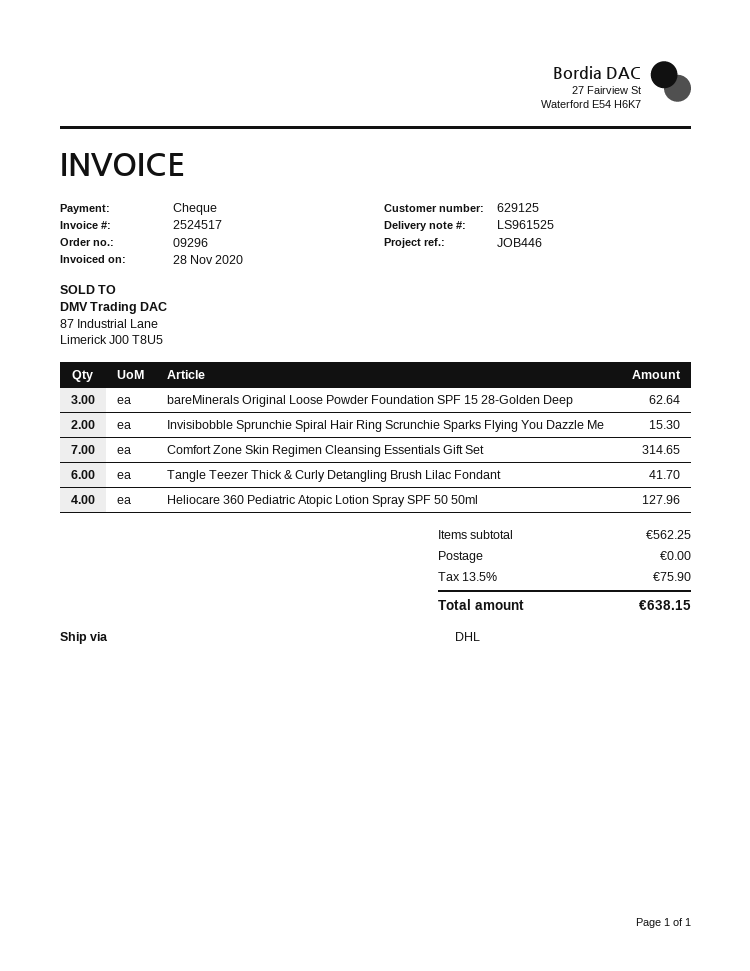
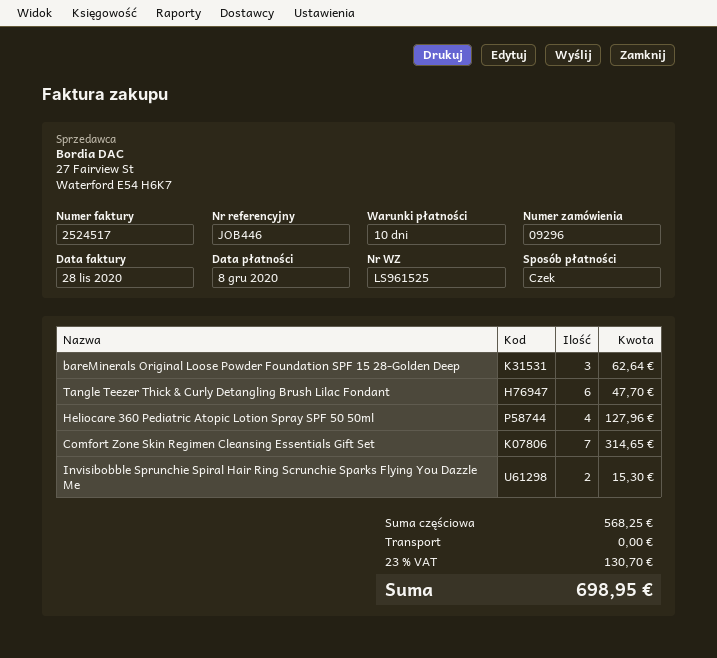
Tangle Teezer Thick & Curly Detangling Brush Lilac Fondant: 6 for 41.70 -> 6 for 47.70
subtotal: 562.25 -> 568.25
tax: 13.5% = 75.90 -> 23% = 130.70
total: 638.15 -> 698.95

